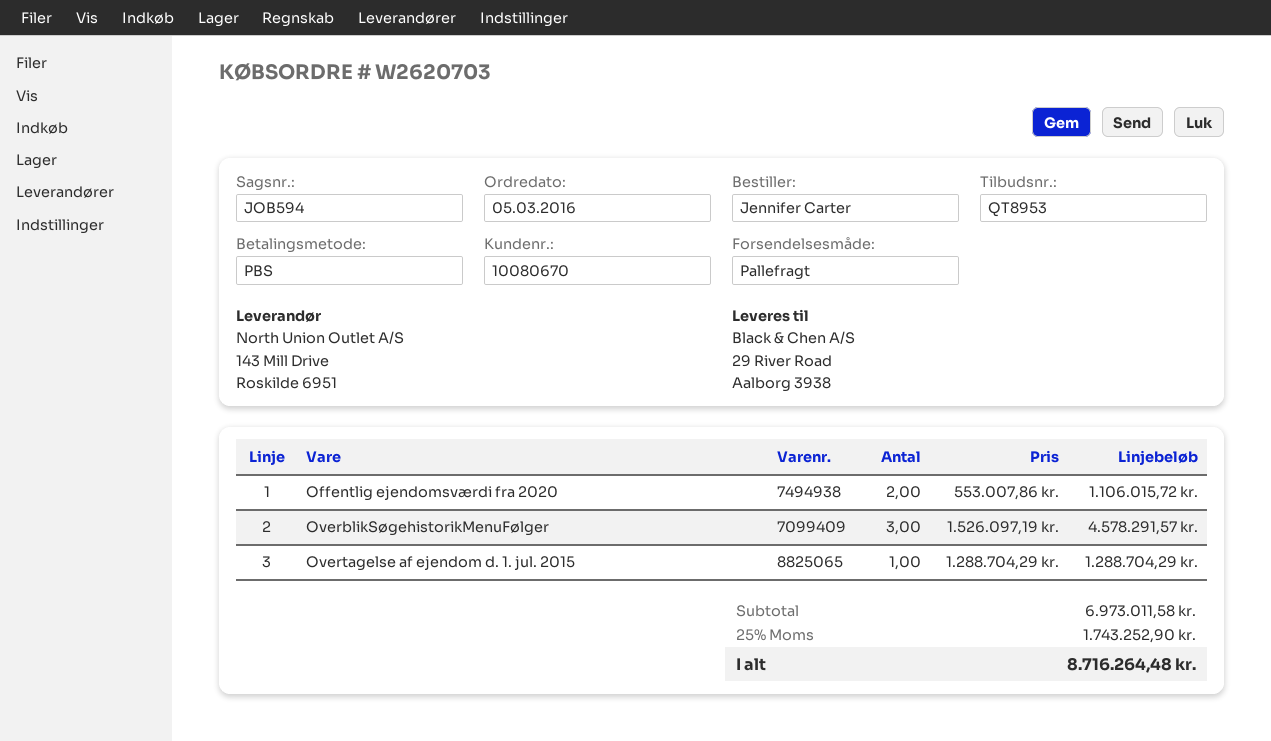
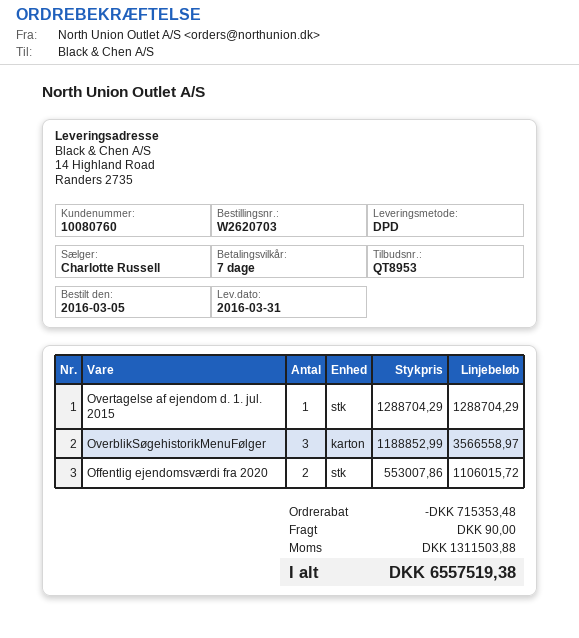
customer number: 10080670 -> 10080760
shipping method: pallet freight -> DPD
ship to: 29 River Road, Aalborg 3938 -> 14 Highland Road, Randers 2735
OverblikSøgehistorikMenuFølger: 3 x 1526097.19 = 4578291.57 -> 3 x 1188852.99 = 3566558.97
discount: none -> 715353.48
shipping: none -> 90.00
tax: 1743252.90 -> 1311503.88
total: 8716264.48 -> 6557519.38

